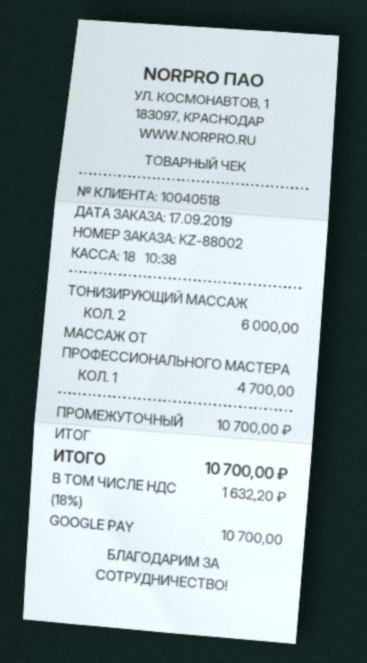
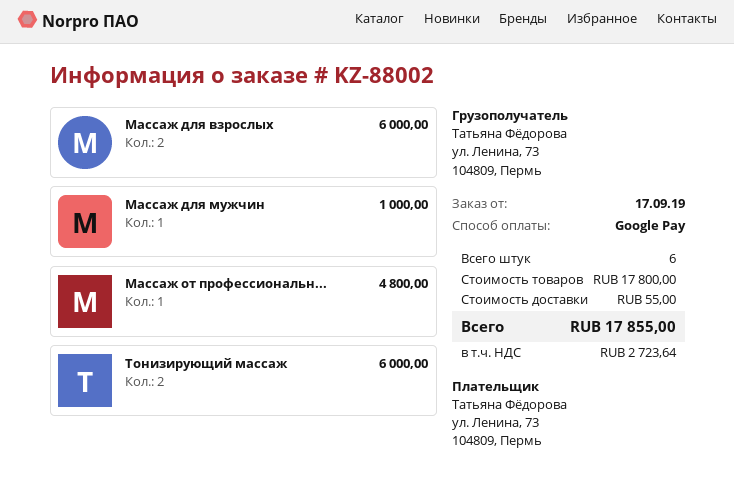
МАССАЖ ОТ ПРОФЕССИОНАЛЬНОГО МАСТЕРА: 1 for 4700.00 -> 1 for 4800.00
Массаж для взрослых: none -> 2 for 6000.00
Массаж для мужчин: none -> 1 for 1000.00
subtotal: 10700.00 -> 17800.00
shipping: none -> 55.00
tax: 1632.20 -> 2723.64
total: 10700.00 -> 17855.00

